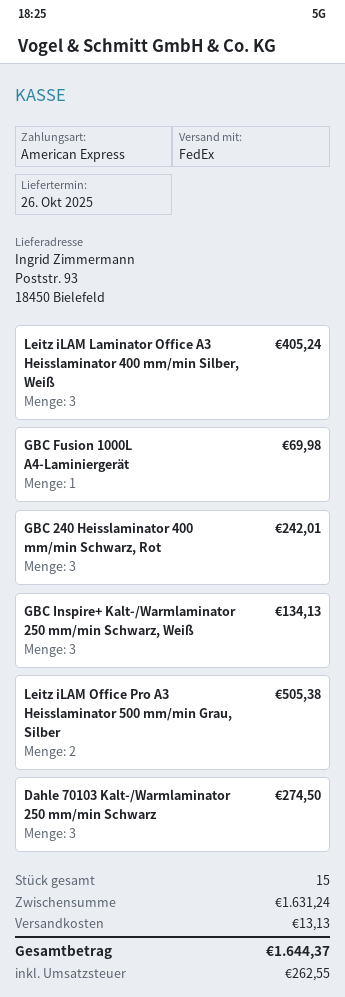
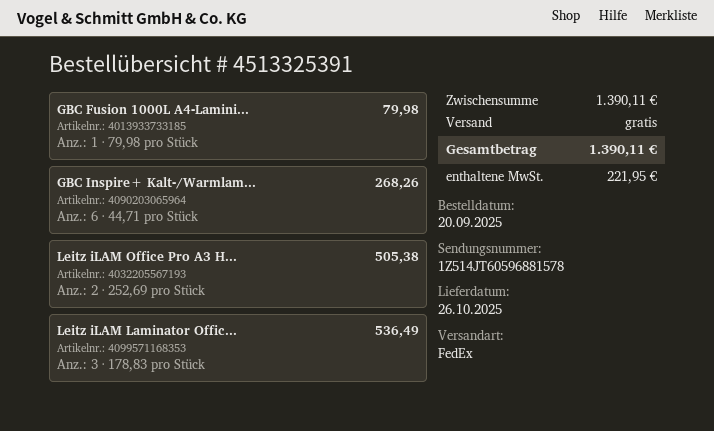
Leitz iLAM Laminator Office A3 Heisslaminator 400 mm/min Silber, Weiß: 3 for 405.24 -> 3 for 536.49
GBC Fusion 1000L A4-Laminiergerät: 1 for 69.98 -> 1 for 79.98
GBC 240 Heisslaminator 400 mm/min Schwarz, Rot: 3 for 242.01 -> none
GBC Inspire+ Kalt-/Warmlaminator 250 mm/min Schwarz, Weiß: 3 for 134.13 -> 6 for 268.26
Dahle 70103 Kalt-/Warmlaminator 250 mm/min Schwarz: 3 for 274.50 -> none
subtotal: 1631.24 -> 1390.11
shipping: 13.13 -> 0.00
tax: 262.55 -> 221.95
total: 1644.37 -> 1390.11

